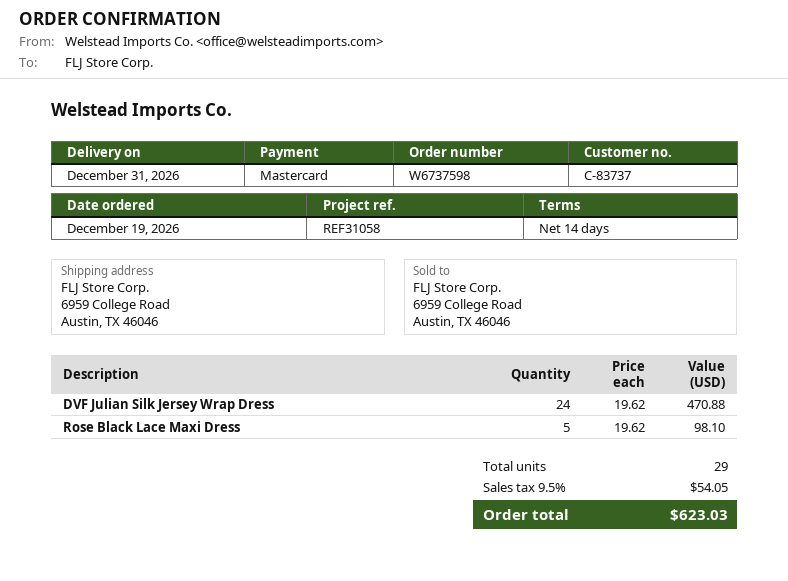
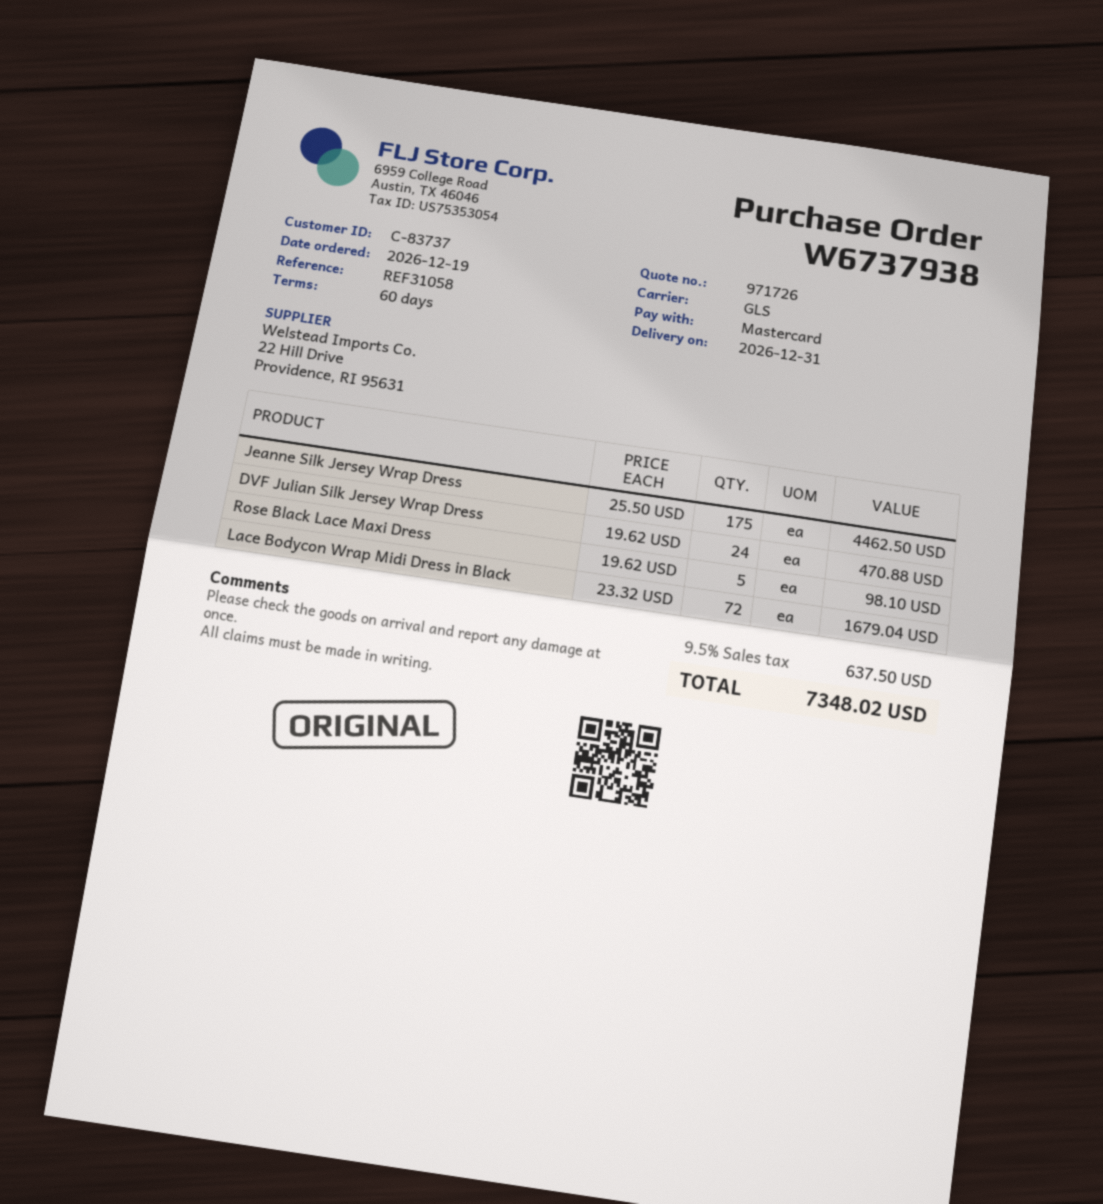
order number: W6737598 -> W6737938
payment terms: 14 days -> 60 days
Jeanne Silk Jersey Wrap Dress: none -> 175 x 25.50 = 4462.50
Lace Bodycon Wrap Midi Dress in Black: none -> 72 x 23.32 = 1679.04
tax: 9.5% = 54.05 -> 9.5% = 637.50
total: 623.03 -> 7348.02

